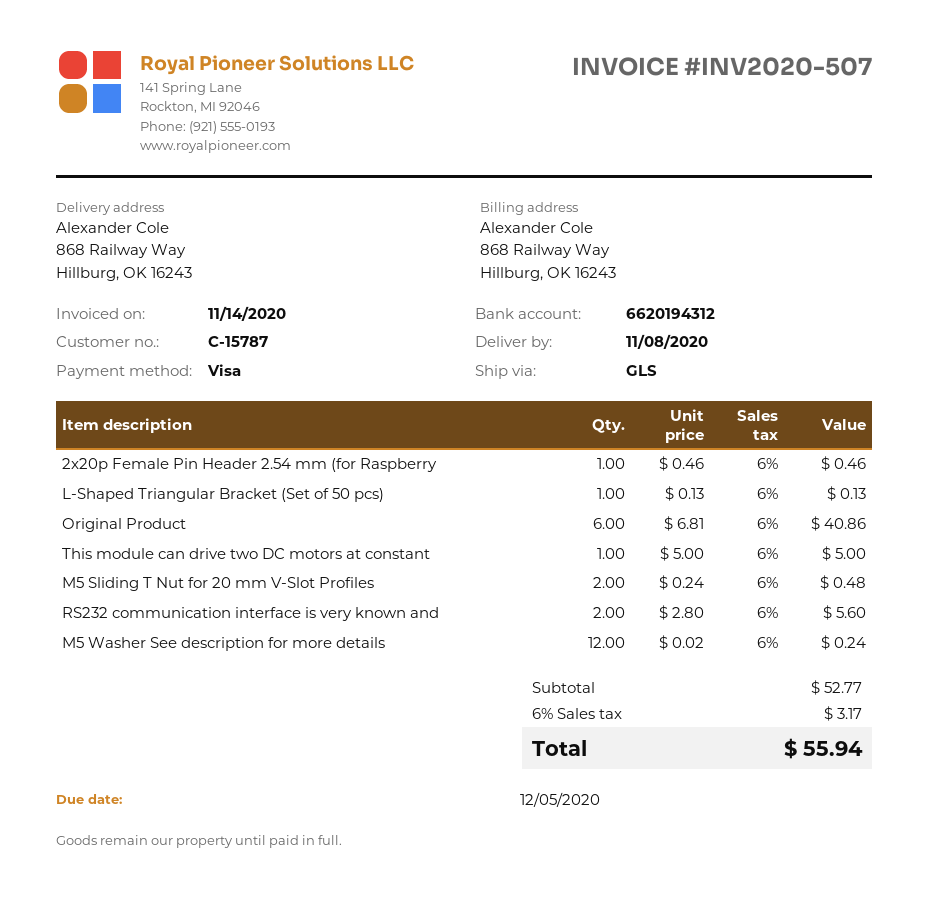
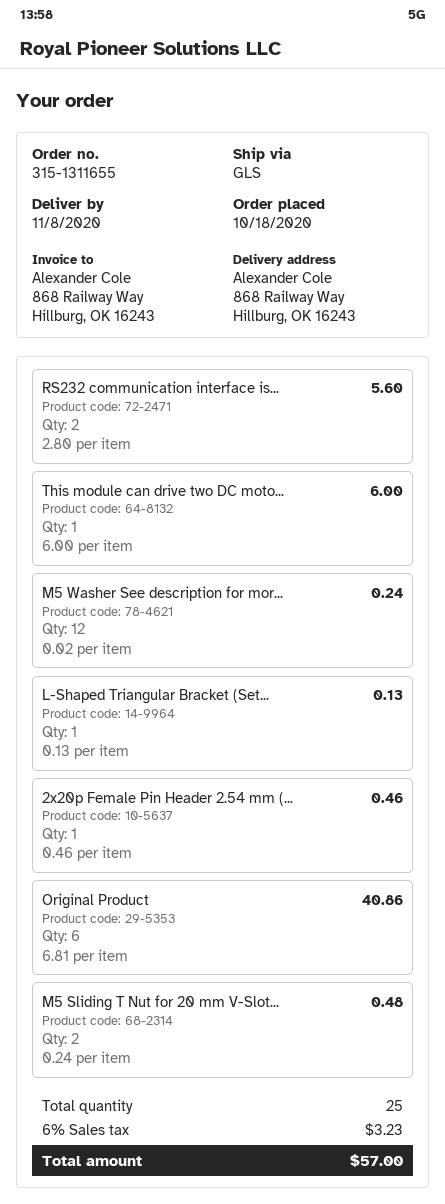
This module can drive two DC motors at constant: 1 x 5.00 = 5.00 -> 1 x 6.00 = 6.00
tax: 6% = 3.17 -> 6% = 3.23
total: 55.94 -> 57.00

